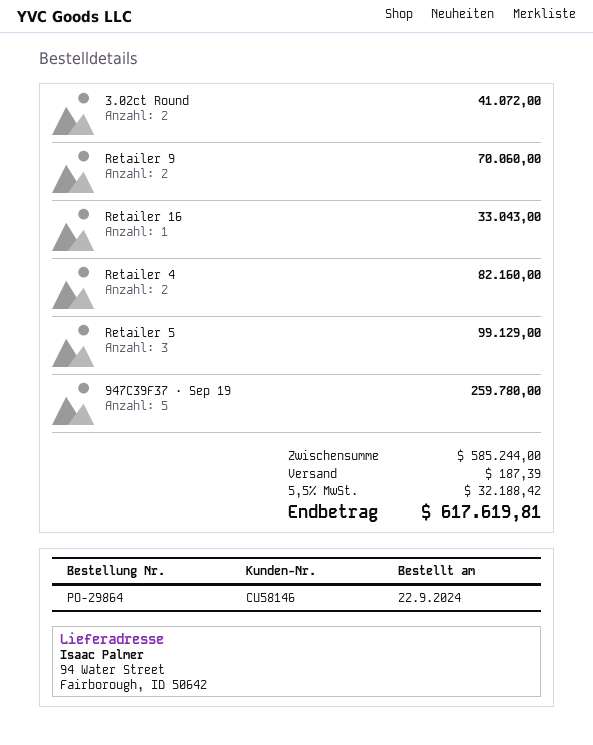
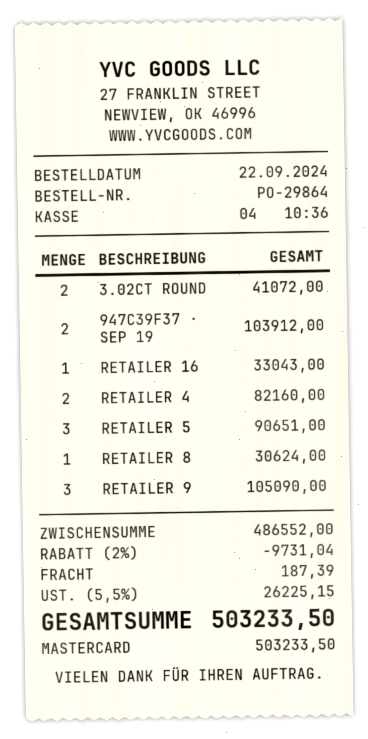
Retailer 9: 2 for 70060.00 -> 3 for 105090.00
Retailer 5: 3 for 99129.00 -> 3 for 90651.00
947C39F37 · Sep 19: 5 for 259780.00 -> 2 for 103912.00
RETAILER 8: none -> 1 for 30624.00
subtotal: 585244.00 -> 486552.00
discount: none -> 2% = 9731.04
tax: 5.5% = 32188.42 -> 5.5% = 26225.15
total: 617619.81 -> 503233.50

